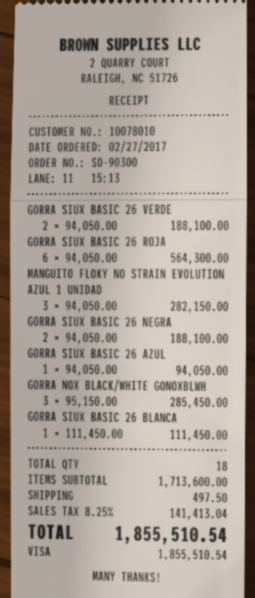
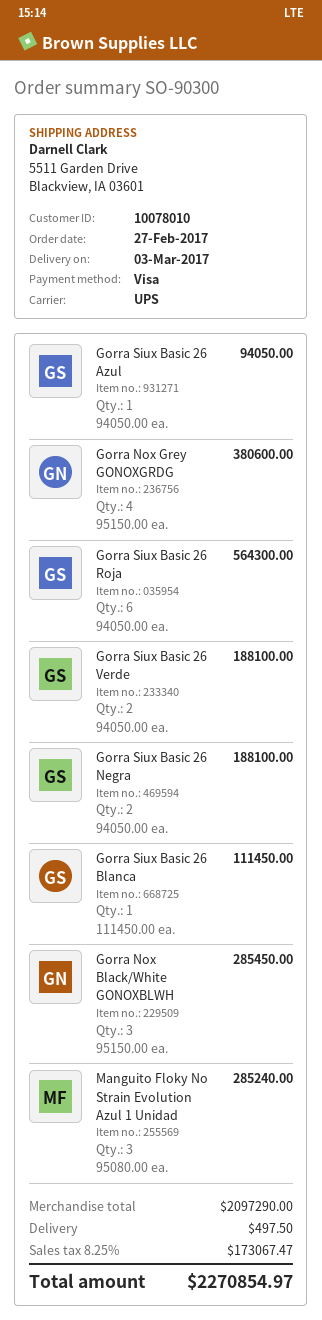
MANGUITO FLOKY NO STRAIN EVOLUTION AZUL 1 UNIDAD: 3 x 94050.00 = 282150.00 -> 3 x 95080.00 = 285240.00
Gorra Nox Grey GONOXGRDG: none -> 4 x 95150.00 = 380600.00
subtotal: 1713600.00 -> 2097290.00
tax: 8.25% = 141413.04 -> 8.25% = 173067.47
total: 1855510.54 -> 2270854.97

